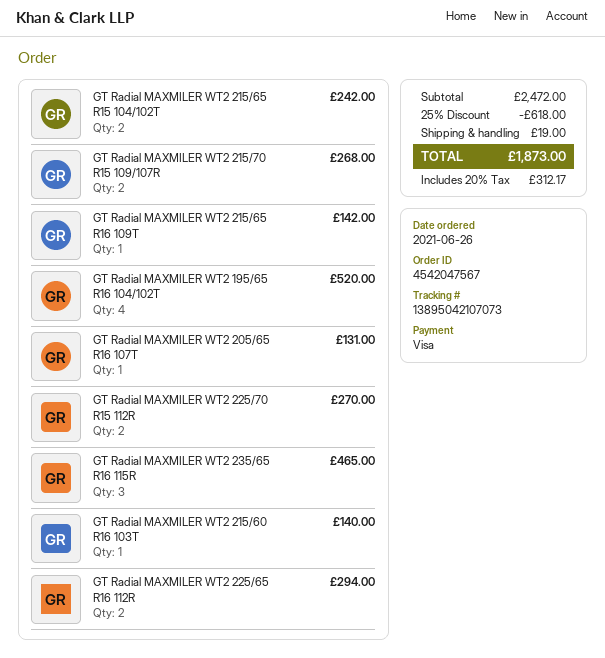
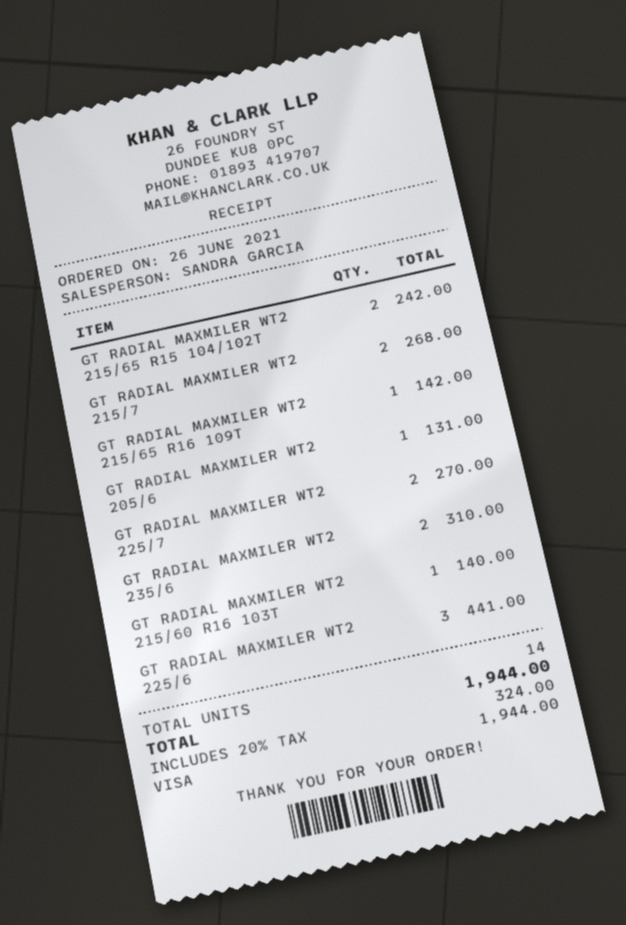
GT Radial MAXMILER WT2 195/65 R16 104/102T: 4 for 520.00 -> none
GT Radial MAXMILER WT2 235/65 R16 115R: 3 for 465.00 -> 2 for 310.00
GT Radial MAXMILER WT2 225/65 R16 112R: 2 for 294.00 -> 3 for 441.00
discount: 25% = 618.00 -> none
shipping: 19.00 -> none
tax: 20% = 312.17 -> 20% = 324.00
total: 1873.00 -> 1944.00

